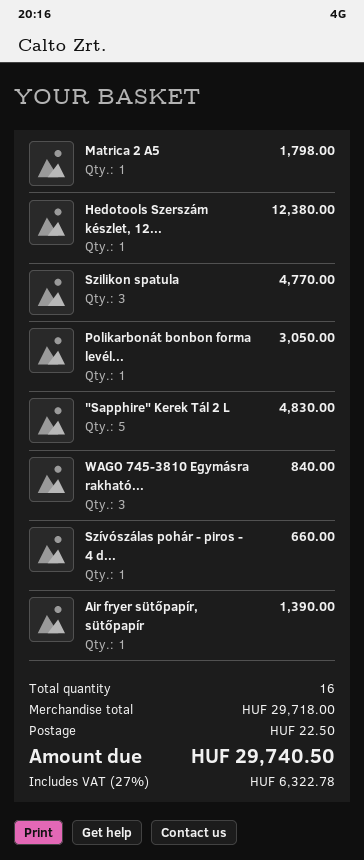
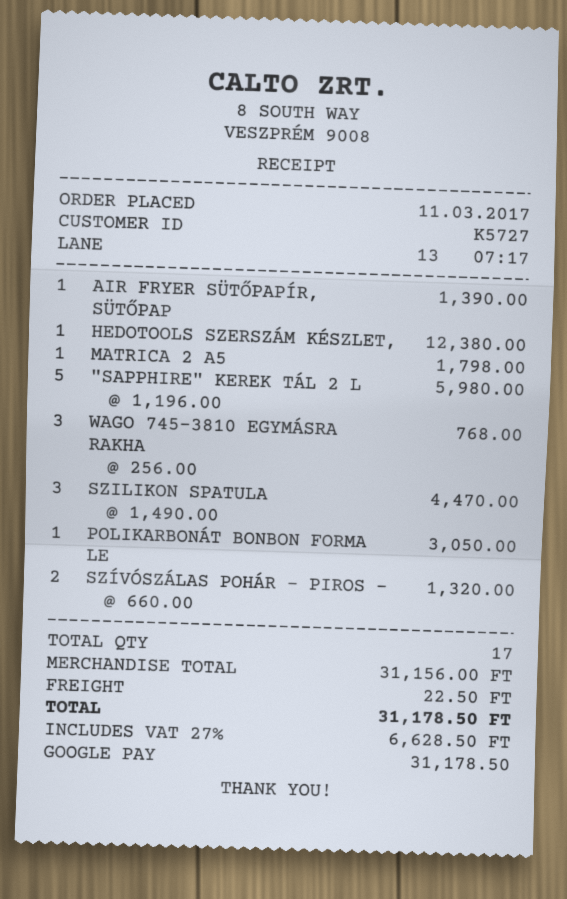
Szilikon spatula: 3 for 4770.00 -> 3 for 4470.00
"Sapphire" Kerek Tál 2 L: 5 for 4830.00 -> 5 for 5980.00
WAGO 745-3810 Egymásra rakható...: 3 for 840.00 -> 3 for 768.00
Szívószálas pohár - piros - 4 d...: 1 for 660.00 -> 2 for 1320.00
total quantity: 16 -> 17
subtotal: 29718.00 -> 31156.00
tax: 27% = 6322.78 -> 27% = 6628.50
total: 29740.50 -> 31178.50

